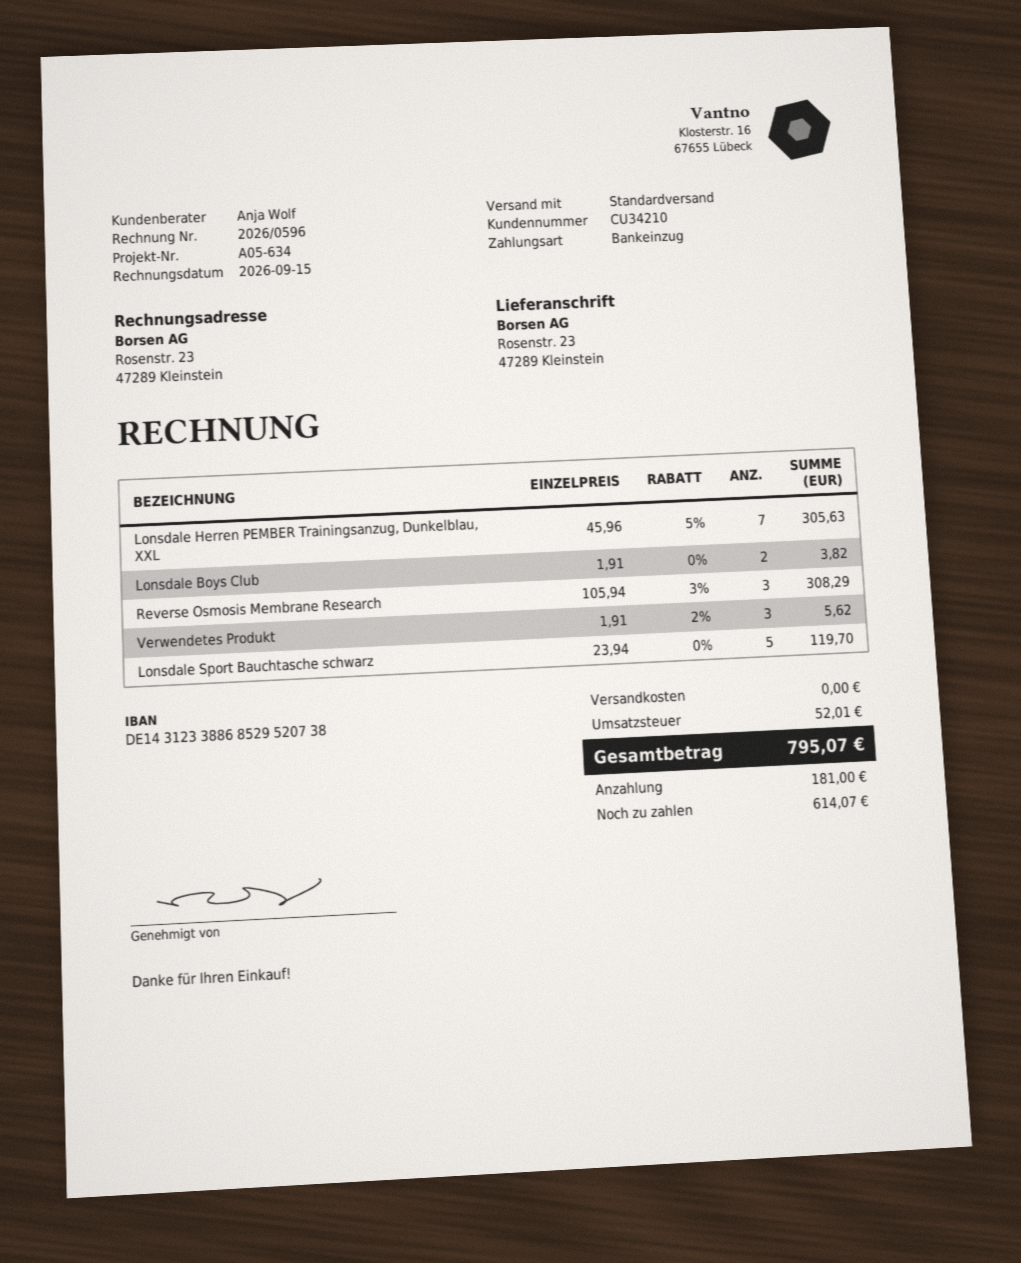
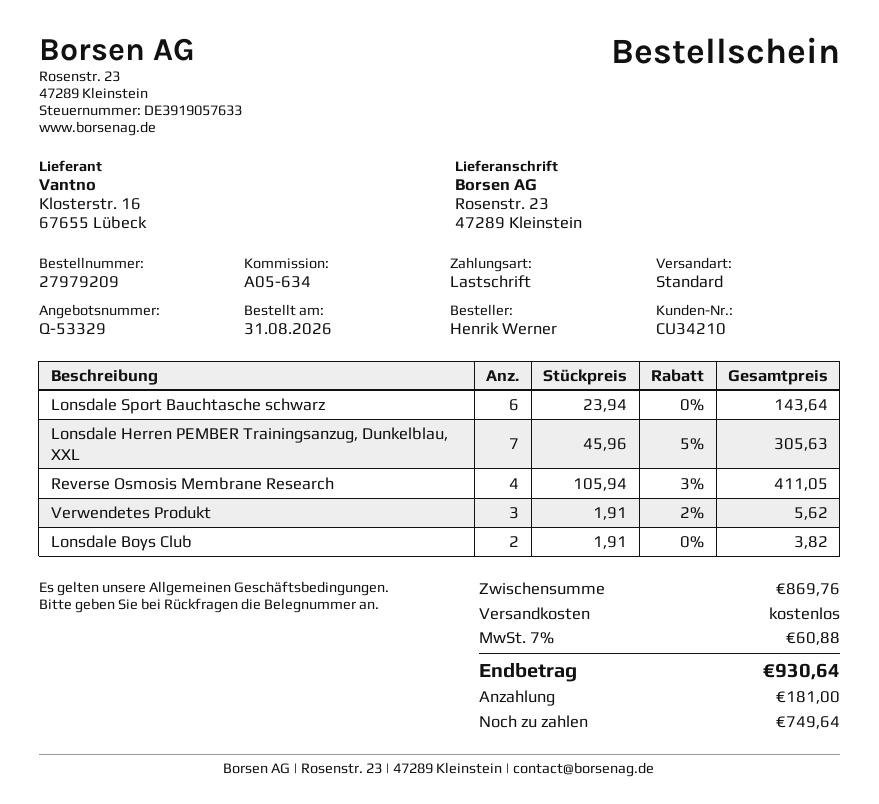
Reverse Osmosis Membrane Research: 3 x 105.94 - 3% = 308.29 -> 4 x 105.94 - 3% = 411.05
Lonsdale Sport Bauchtasche schwarz: 5 x 23.94 = 119.70 -> 6 x 23.94 = 143.64
tax: 52.01 -> 60.88
total: 795.07 -> 930.64
balance: 614.07 -> 749.64

